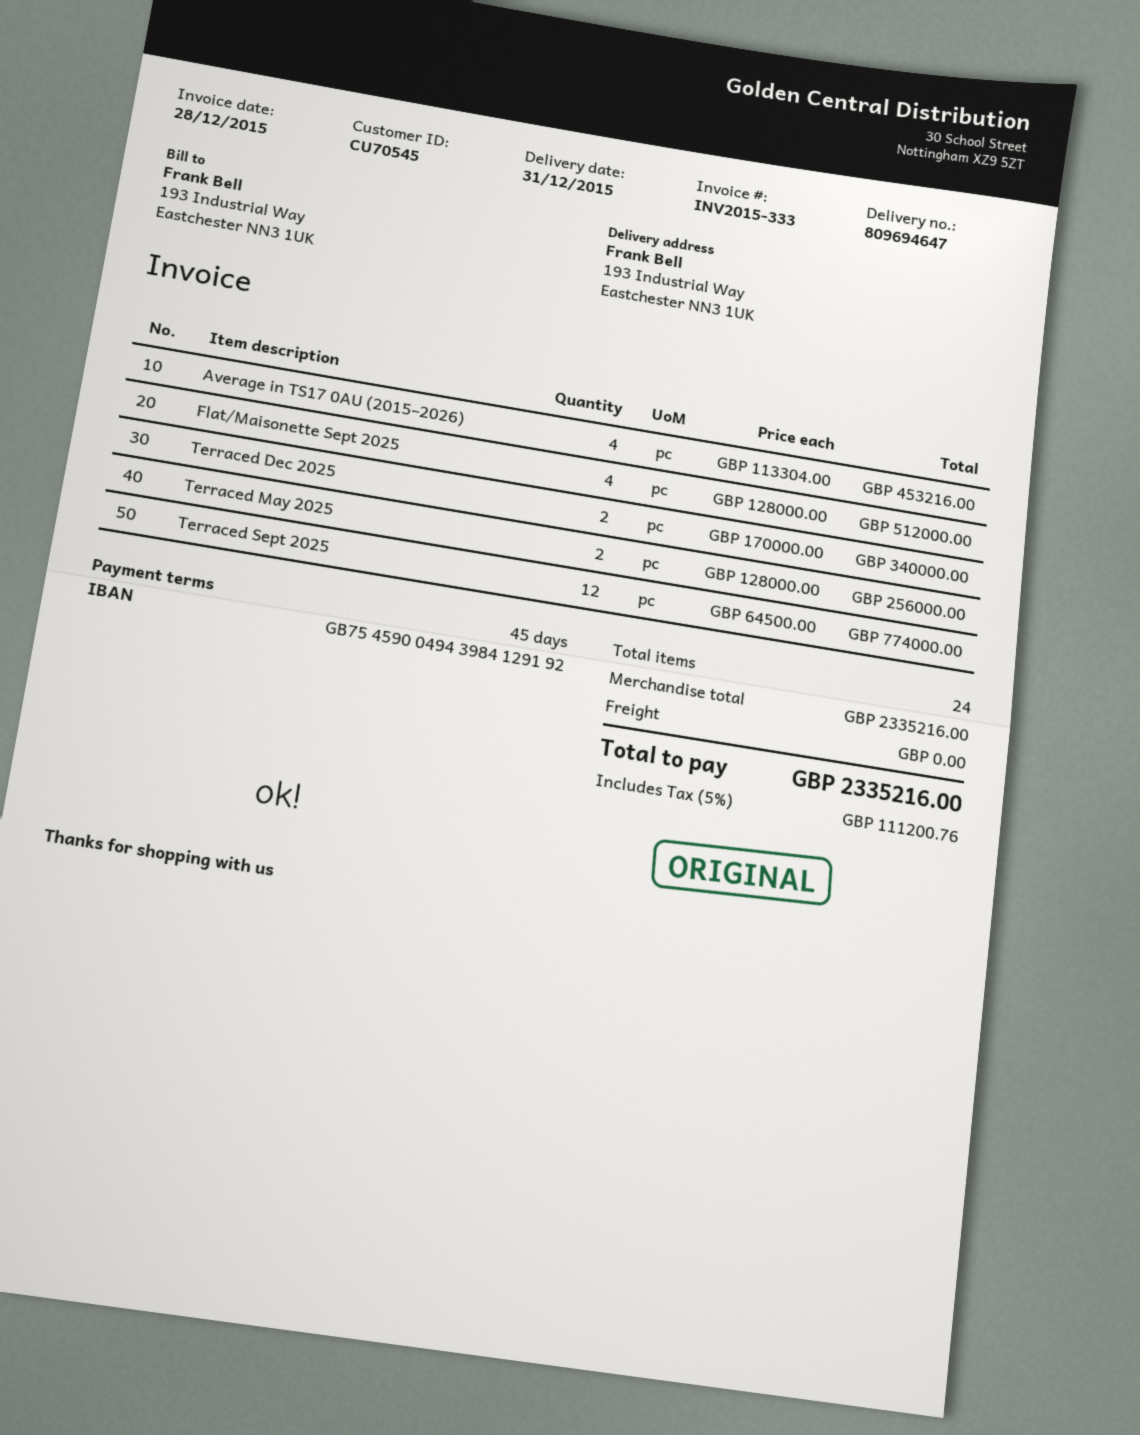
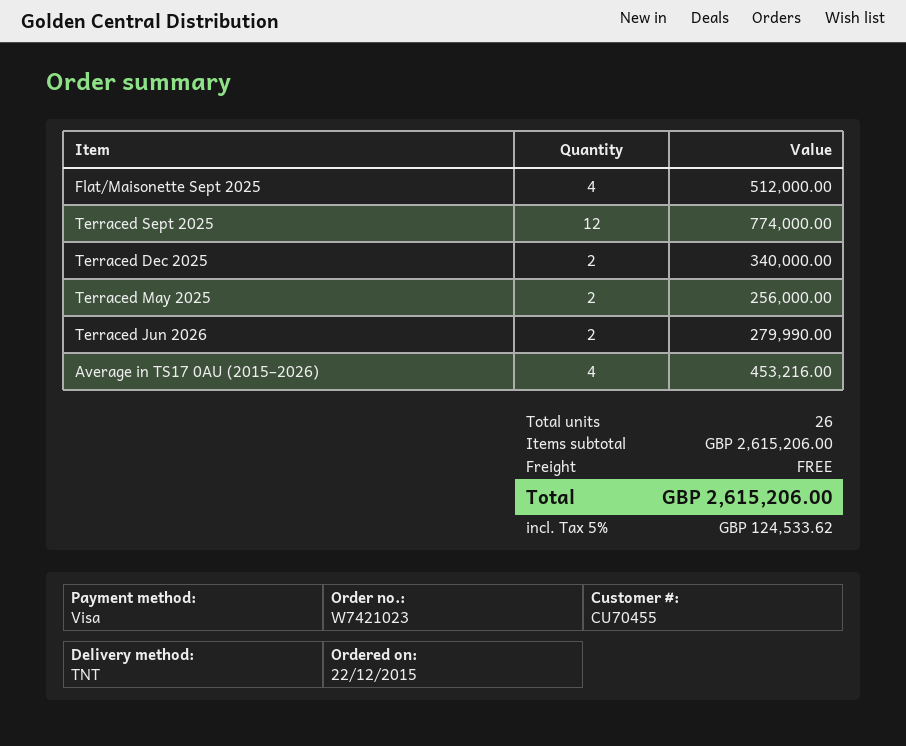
customer number: CU70545 -> CU70455
Terraced Jun 2026: none -> 2 for 279990.00
total quantity: 24 -> 26
subtotal: 2335216.00 -> 2615206.00
tax: 5% = 111200.76 -> 5% = 124533.62
total: 2335216.00 -> 2615206.00

